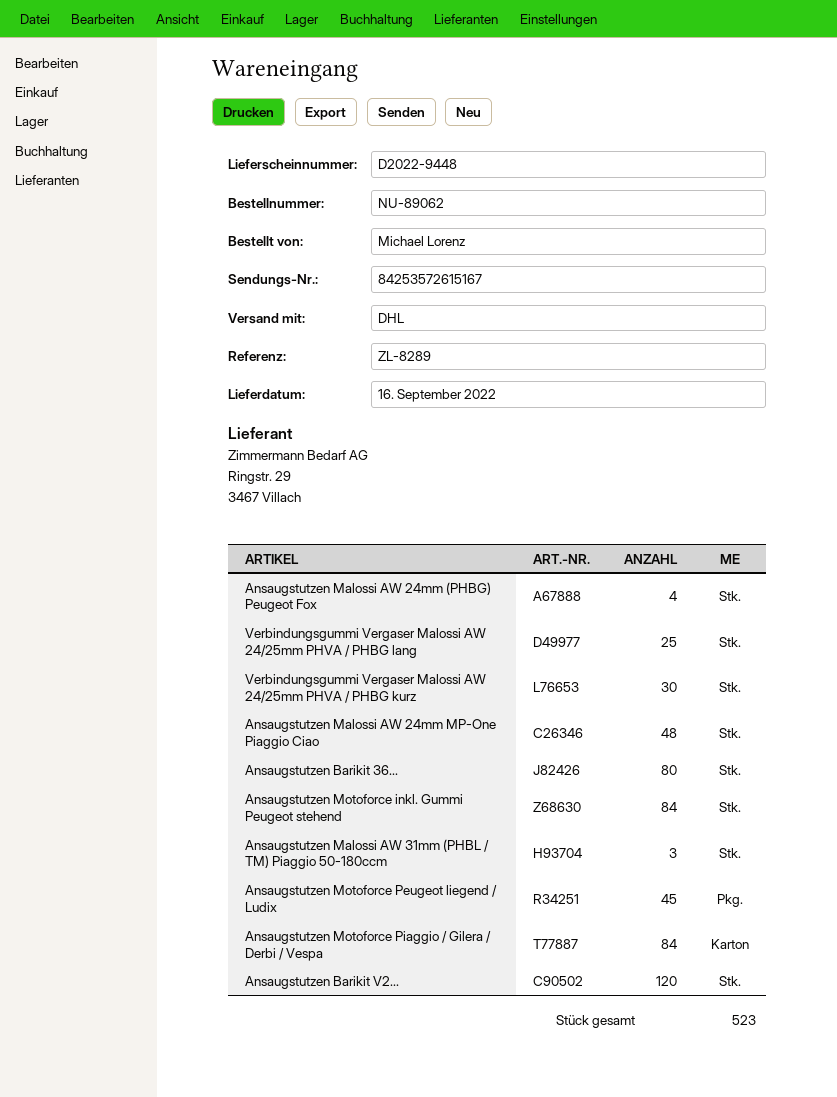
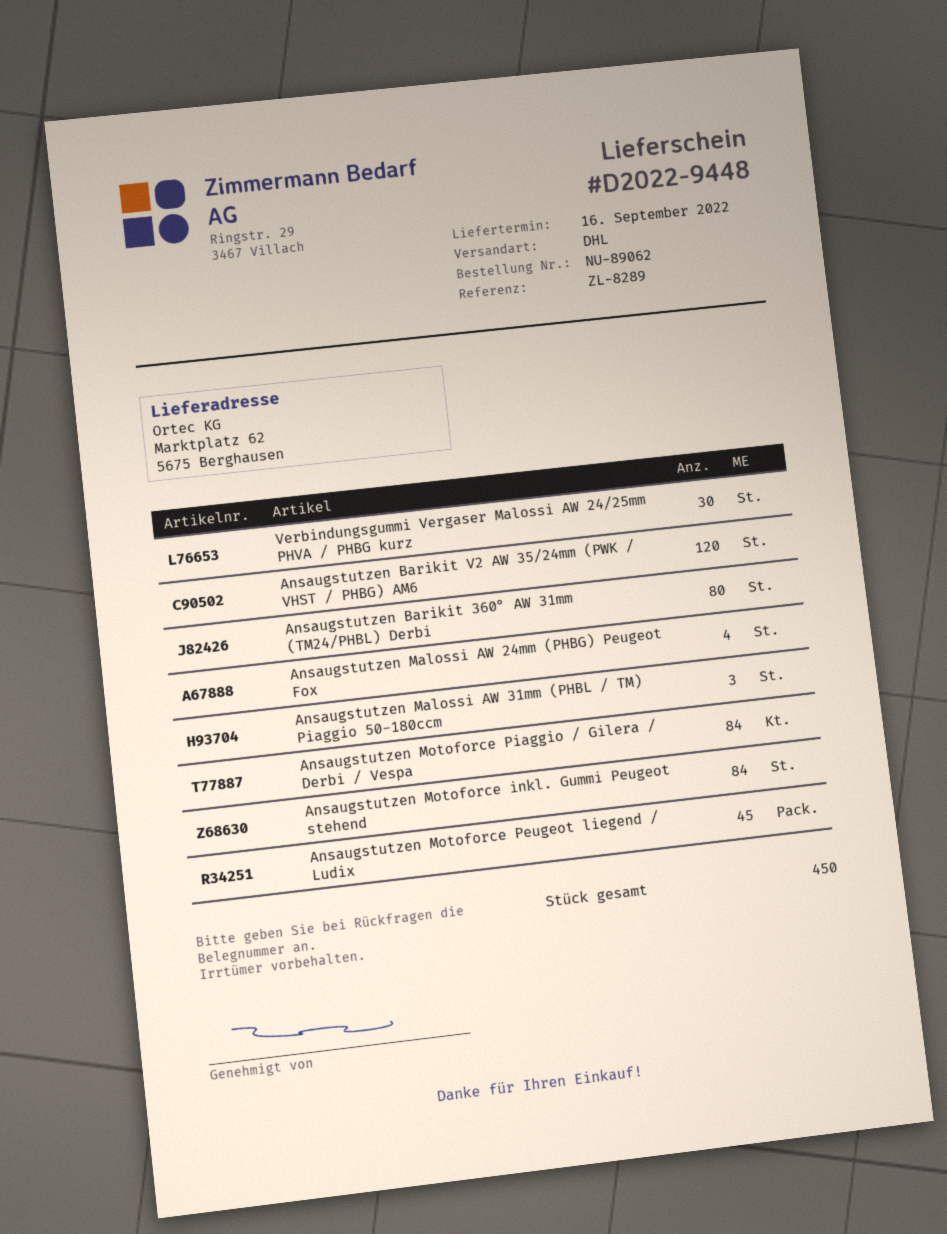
Verbindungsgummi Vergaser Malossi AW 24/25mm PHVA / PHBG lang: 25 -> none
Ansaugstutzen Malossi AW 24mm MP-One Piaggio Ciao: 48 -> none
total quantity: 523 -> 450

